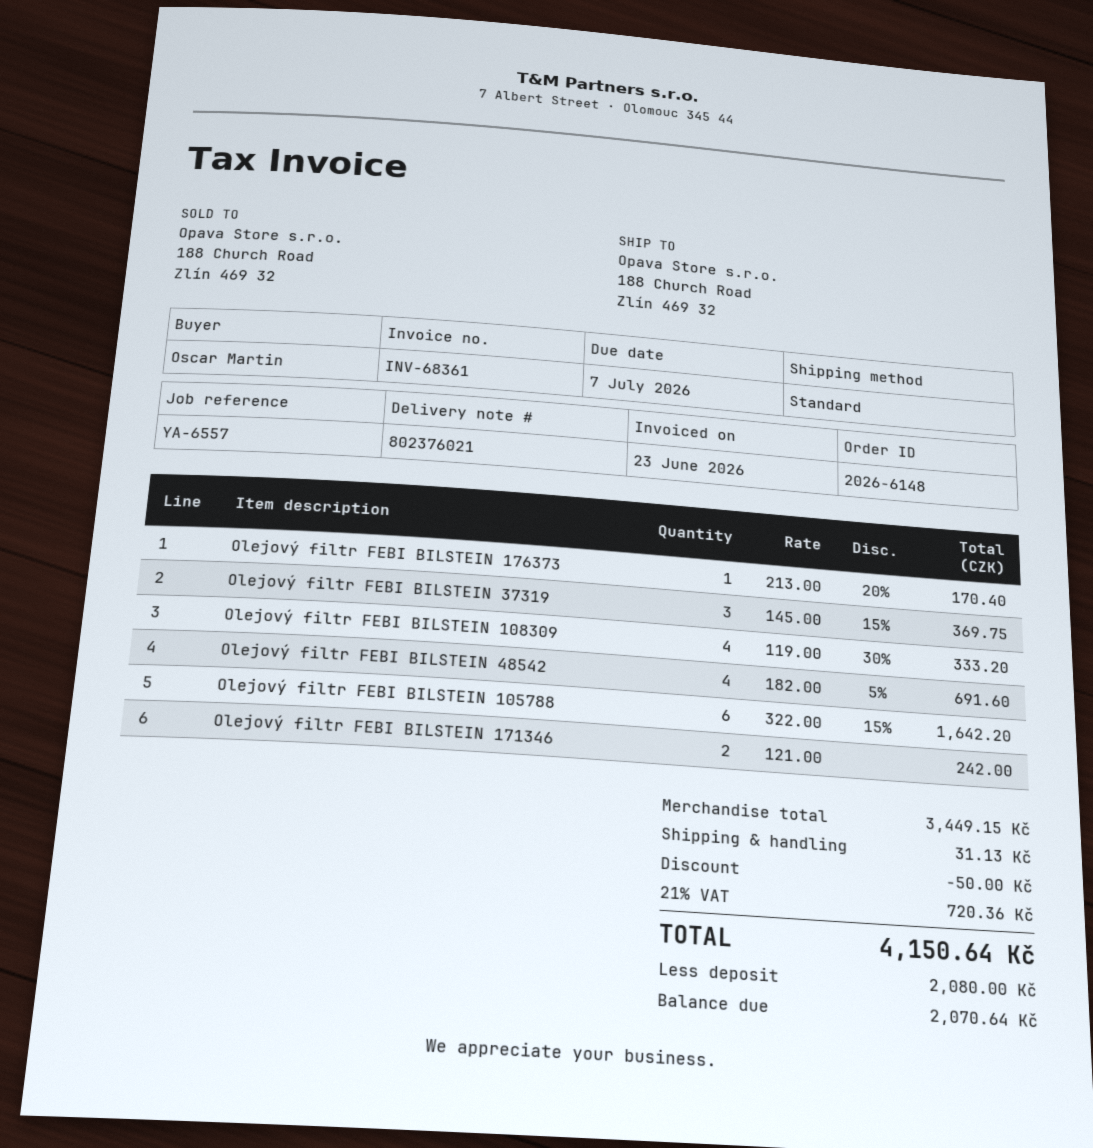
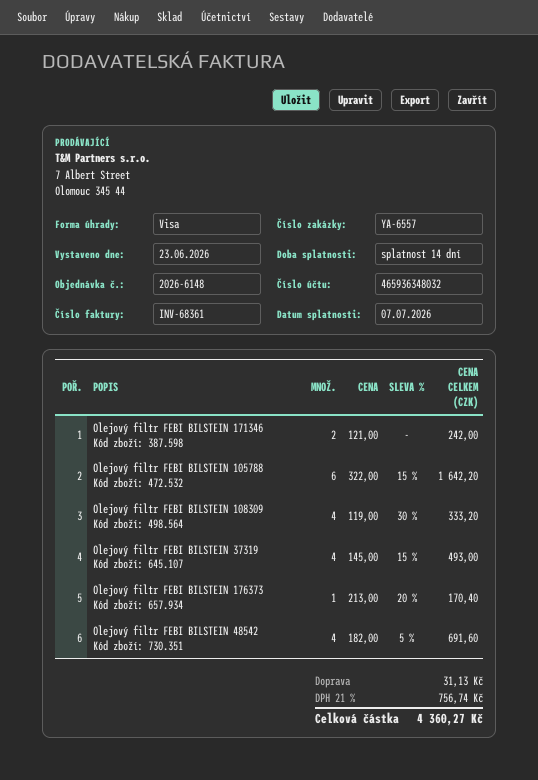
Olejový filtr FEBI BILSTEIN 37319: 3 x 145.00 - 15% = 369.75 -> 4 x 145.00 - 15% = 493.00
discount: 50.00 -> none
tax: 21% = 720.36 -> 21% = 756.74
total: 4150.64 -> 4360.27

